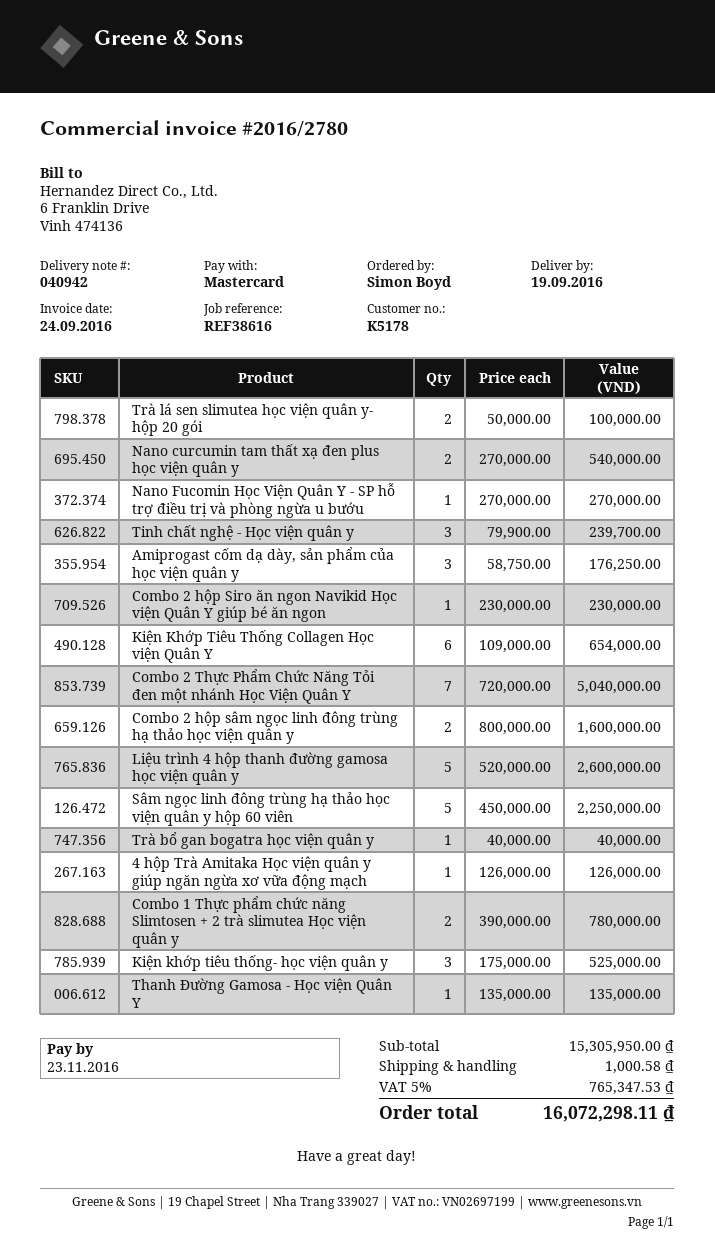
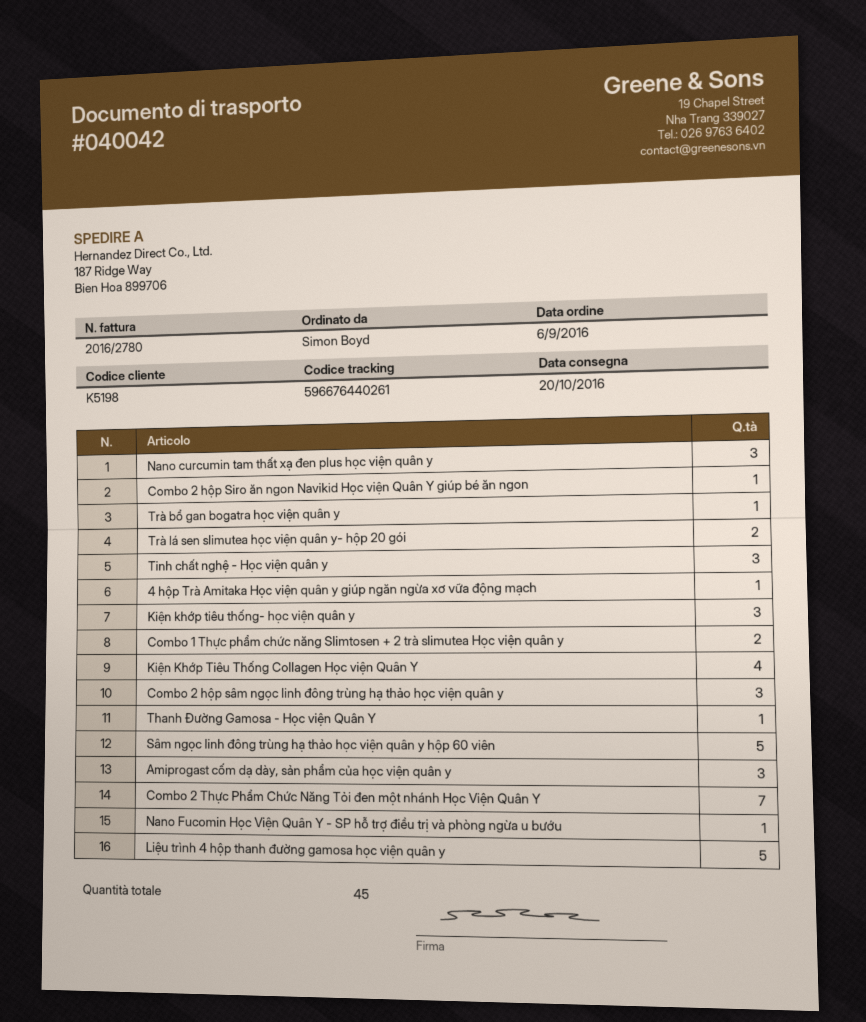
delivery note number: 040942 -> 040042
delivery date: 2016-09-19 -> 2016-10-20
customer number: K5178 -> K5198
Nano curcumin tam thất xạ đen plus học viện quân y: 2 -> 3
Kiện Khớp Tiêu Thống Collagen Học viện Quân Y: 6 -> 4
Combo 2 hộp sâm ngọc linh đông trùng hạ thảo học viện quân y: 2 -> 3

